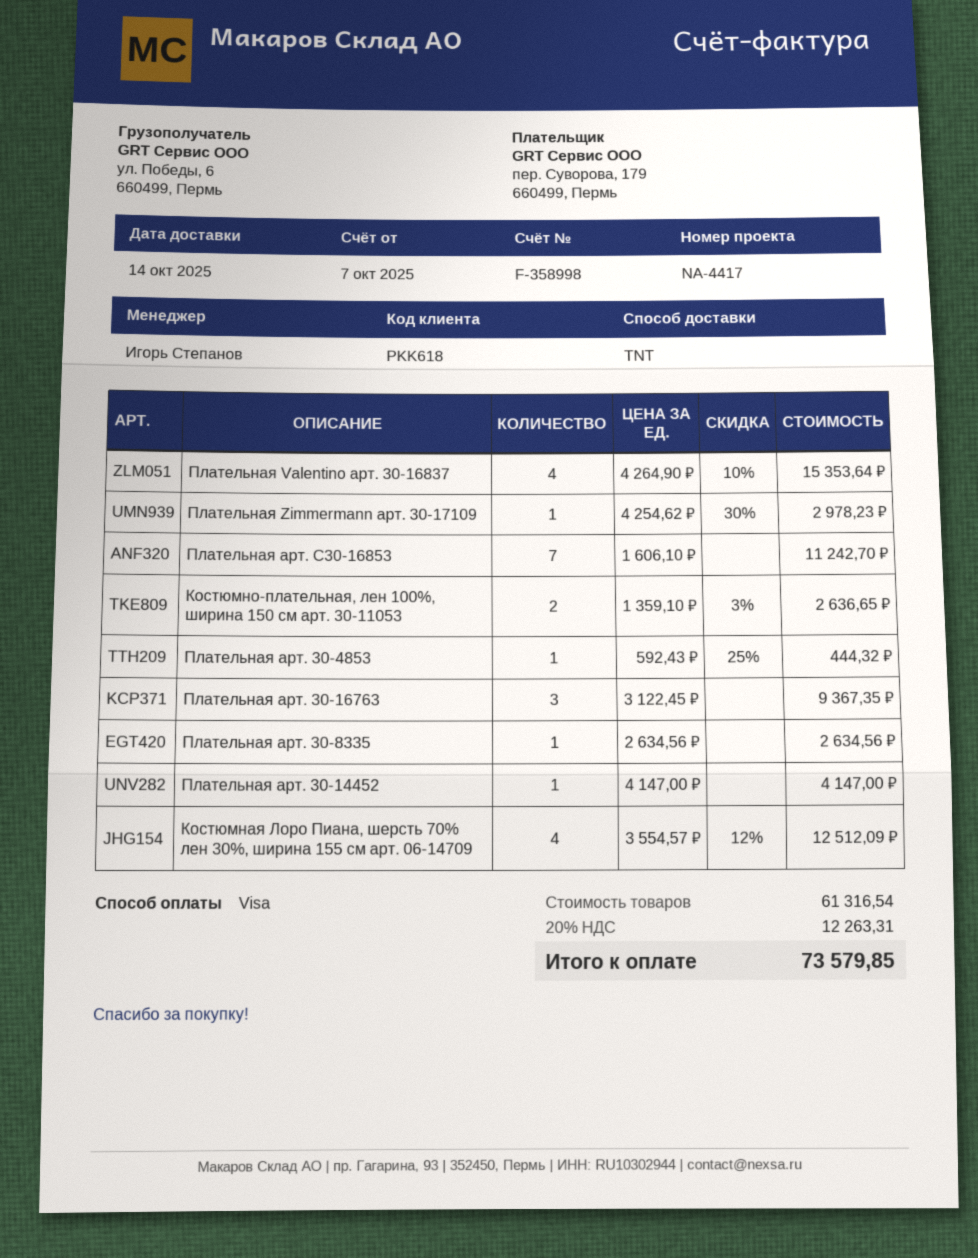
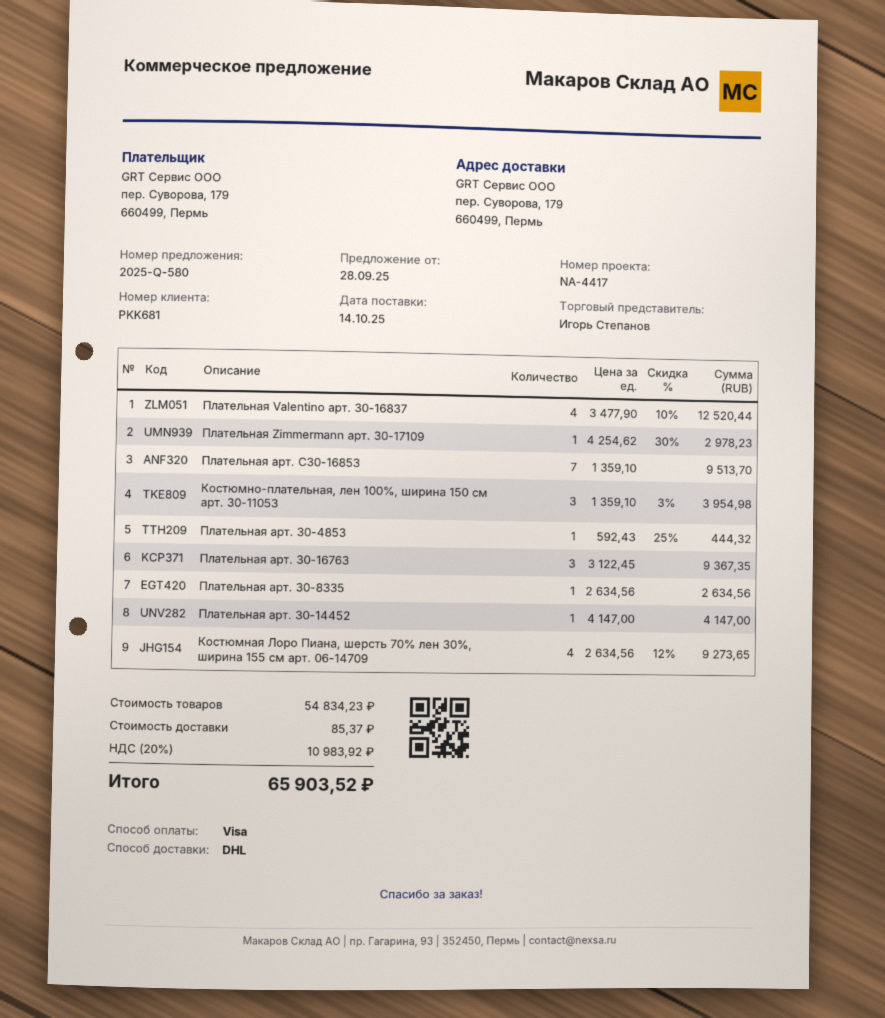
customer number: PKK618 -> PKK681
shipping method: TNT -> DHL
ship to: ул. Победы, 6, 660499, Пермь -> пер. Суворова, 179, 660499, Пермь
Плательная Valentino арт. 30-16837: 4 x 4264.90 - 10% = 15353.64 -> 4 x 3477.90 - 10% = 12520.44
Плательная арт. С30-16853: 7 x 1606.10 = 11242.70 -> 7 x 1359.10 = 9513.70
Костюмно-плательная, лен 100%, ширина 150 см арт. 30-11053: 2 x 1359.10 - 3% = 2636.65 -> 3 x 1359.10 - 3% = 3954.98
Костюмная Лоро Пиана, шерсть 70% лен 30%, ширина 155 см арт. 06-14709: 4 x 3554.57 - 12% = 12512.09 -> 4 x 2634.56 - 12% = 9273.65
subtotal: 61316.54 -> 54834.23
shipping: none -> 85.37
tax: 20% = 12263.31 -> 20% = 10983.92
total: 73579.85 -> 65903.52

